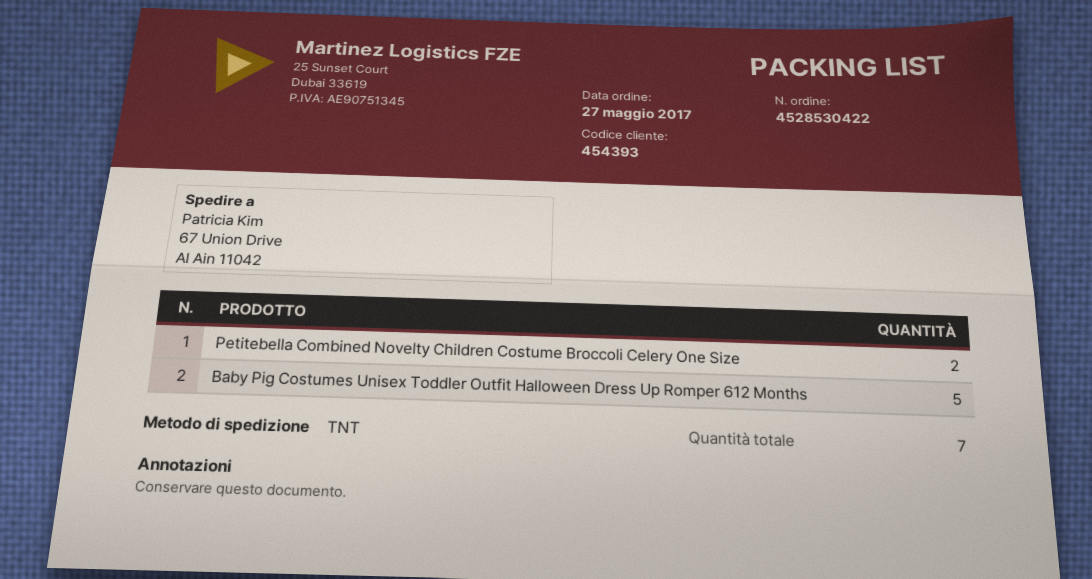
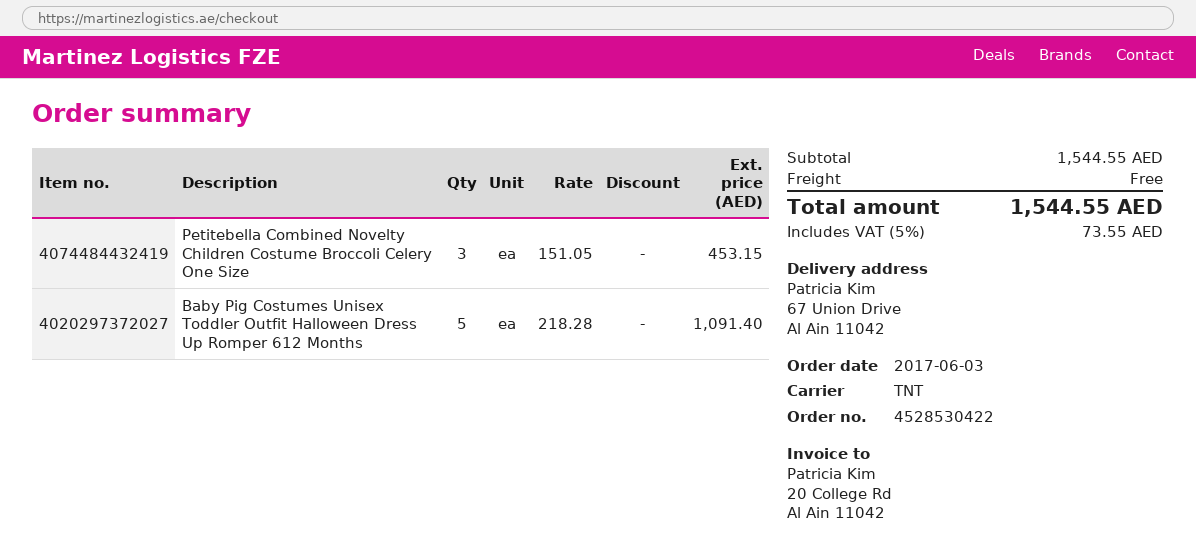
order date: 2017-05-27 -> 2017-06-03
Petitebella Combined Novelty Children Costume Broccoli Celery One Size: 2 -> 3

